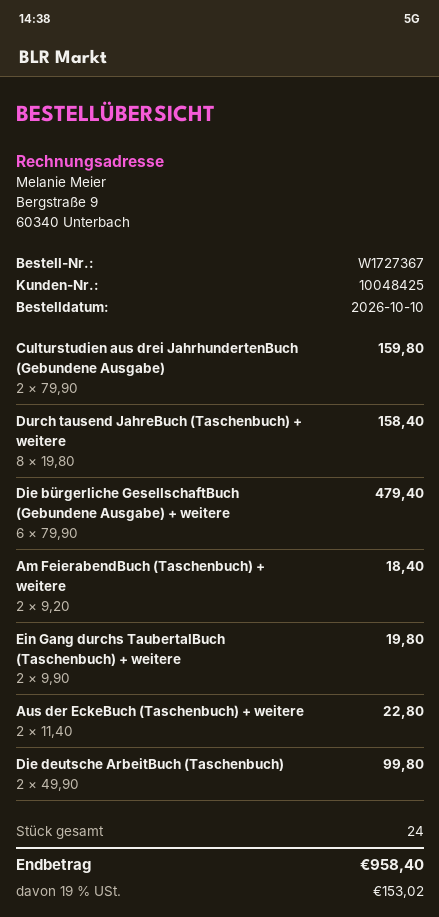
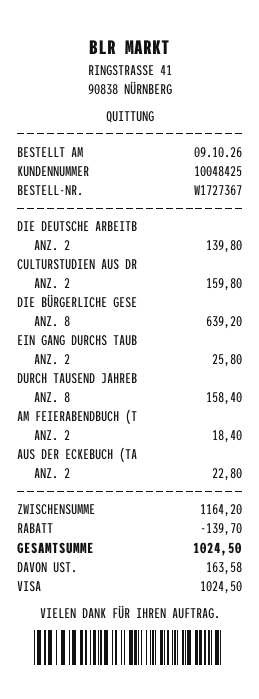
order date: 2026-10-10 -> 2026-10-09
Die bürgerliche GesellschaftBuch (Gebundene Ausgabe) + weitere: 6 for 479.40 -> 8 for 639.20
Ein Gang durchs TaubertalBuch (Taschenbuch) + weitere: 2 for 19.80 -> 2 for 25.80
Die deutsche ArbeitBuch (Taschenbuch): 2 for 99.80 -> 2 for 139.80
discount: none -> 139.70
tax: 153.02 -> 163.58
total: 958.40 -> 1024.50

